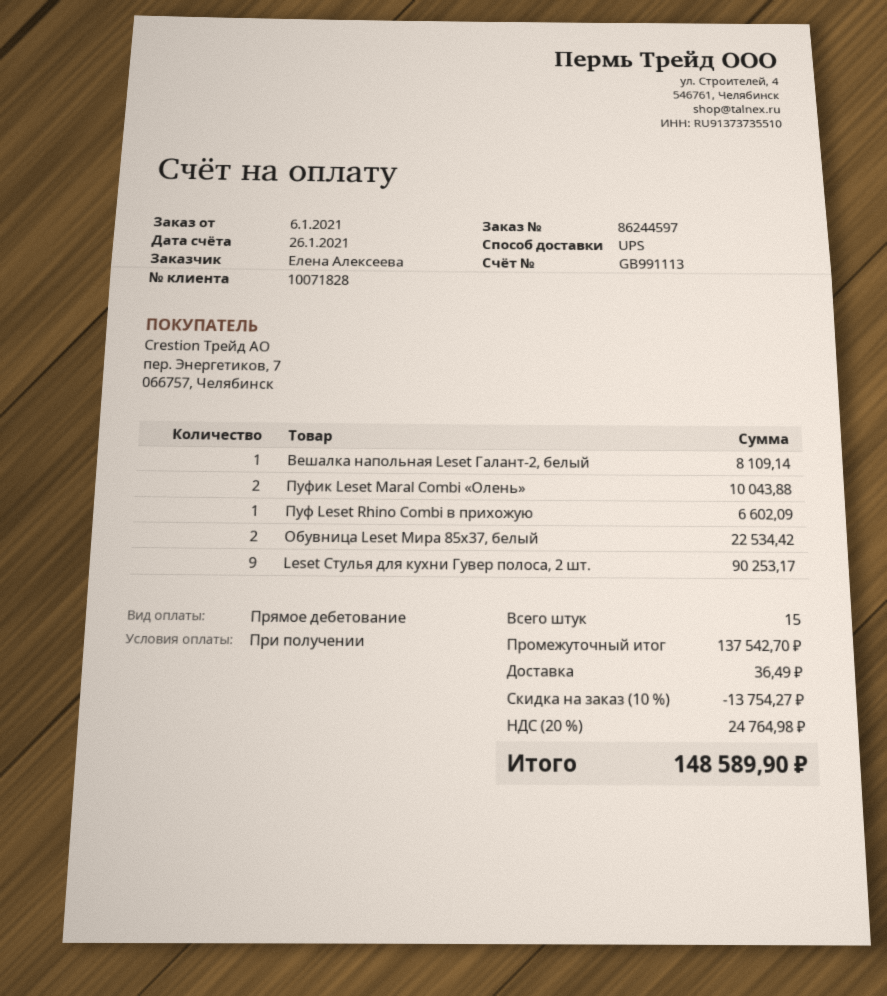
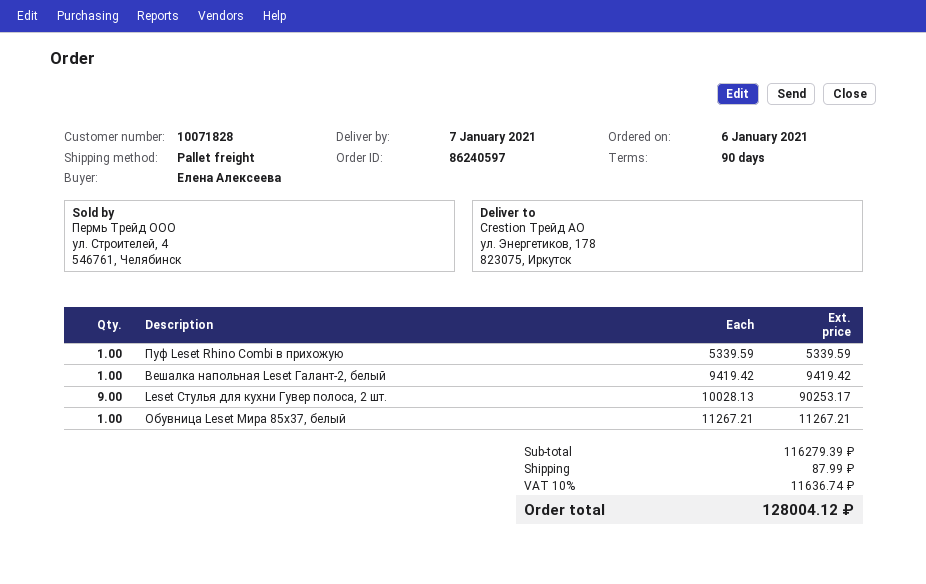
order number: 86244597 -> 86240597
payment terms: on receipt -> 90 days
shipping method: UPS -> pallet freight
Вешалка напольная Leset Галант-2, белый: 1 for 8109.14 -> 1 for 9419.42
Пуфик Leset Maral Combi «Олень»: 2 for 10043.88 -> none
Пуф Leset Rhino Combi в прихожую: 1 for 6602.09 -> 1 for 5339.59
Обувница Leset Мира 85х37, белый: 2 for 22534.42 -> 1 for 11267.21
subtotal: 137542.70 -> 116279.39
discount: 10% = 13754.27 -> none
shipping: 36.49 -> 87.99
tax: 20% = 24764.98 -> 10% = 11636.74
total: 148589.90 -> 128004.12

